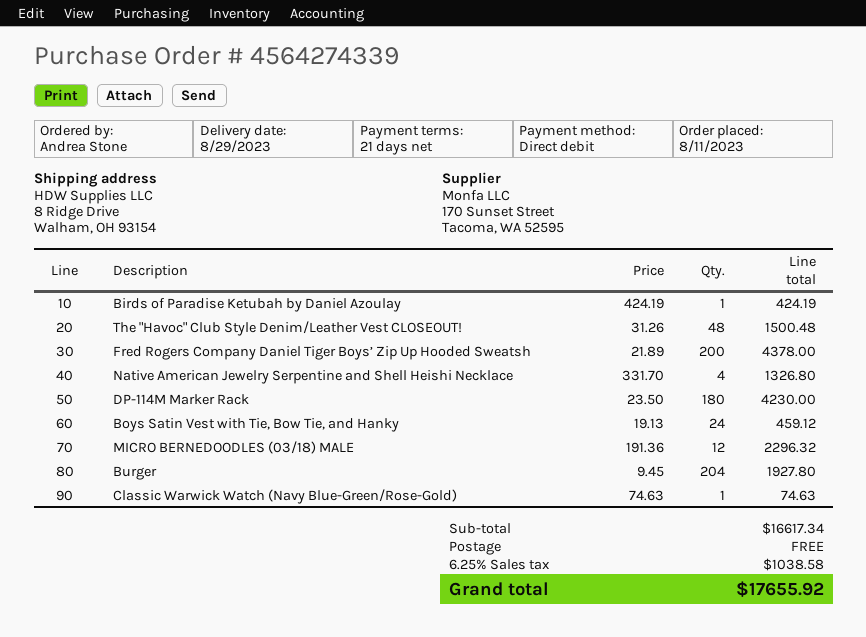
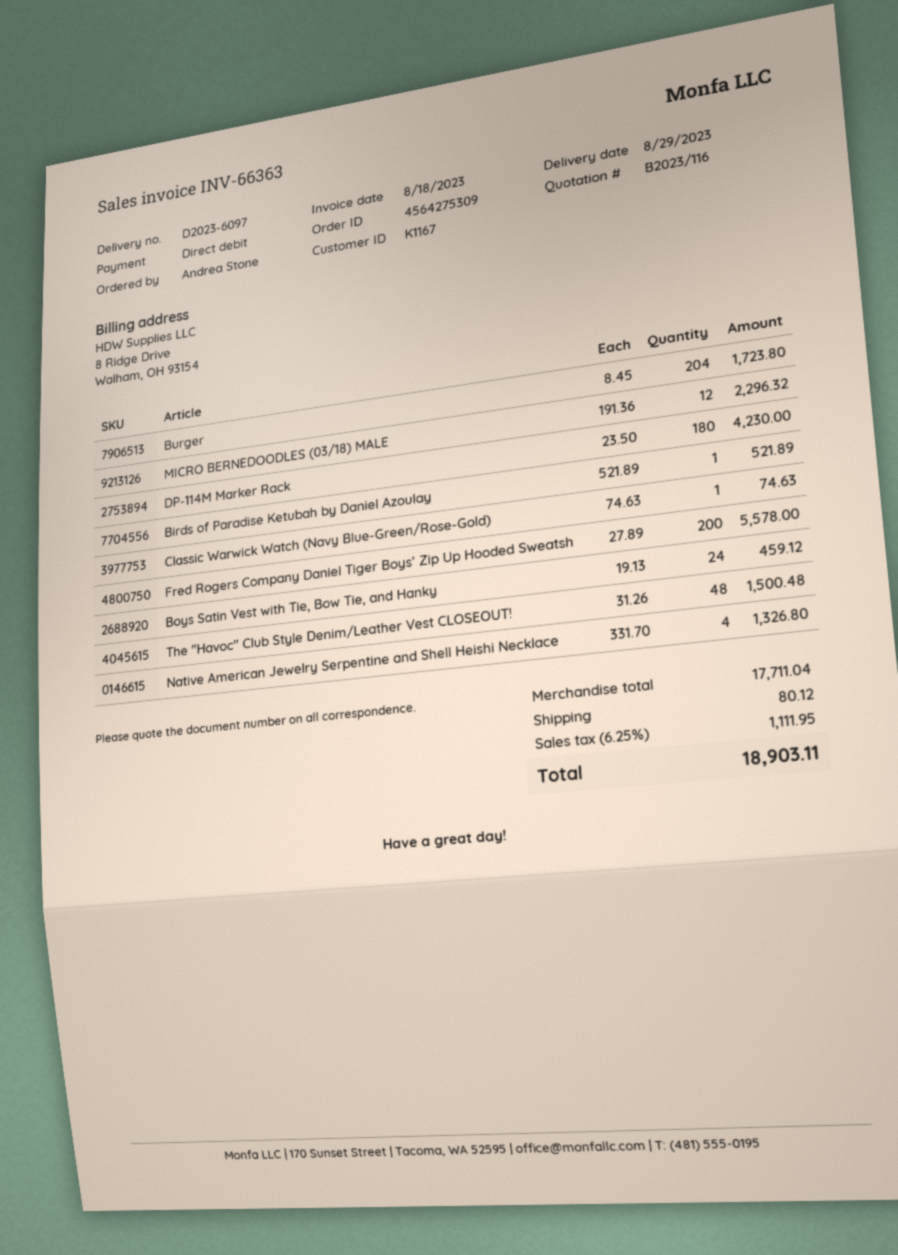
order number: 4564274339 -> 4564275309
Birds of Paradise Ketubah by Daniel Azoulay: 1 x 424.19 = 424.19 -> 1 x 521.89 = 521.89
Fred Rogers Company Daniel Tiger Boys’ Zip Up Hooded Sweatsh: 200 x 21.89 = 4378.00 -> 200 x 27.89 = 5578.00
Burger: 204 x 9.45 = 1927.80 -> 204 x 8.45 = 1723.80
subtotal: 16617.34 -> 17711.04
shipping: 0.00 -> 80.12
tax: 6.25% = 1038.58 -> 6.25% = 1111.95
total: 17655.92 -> 18903.11

